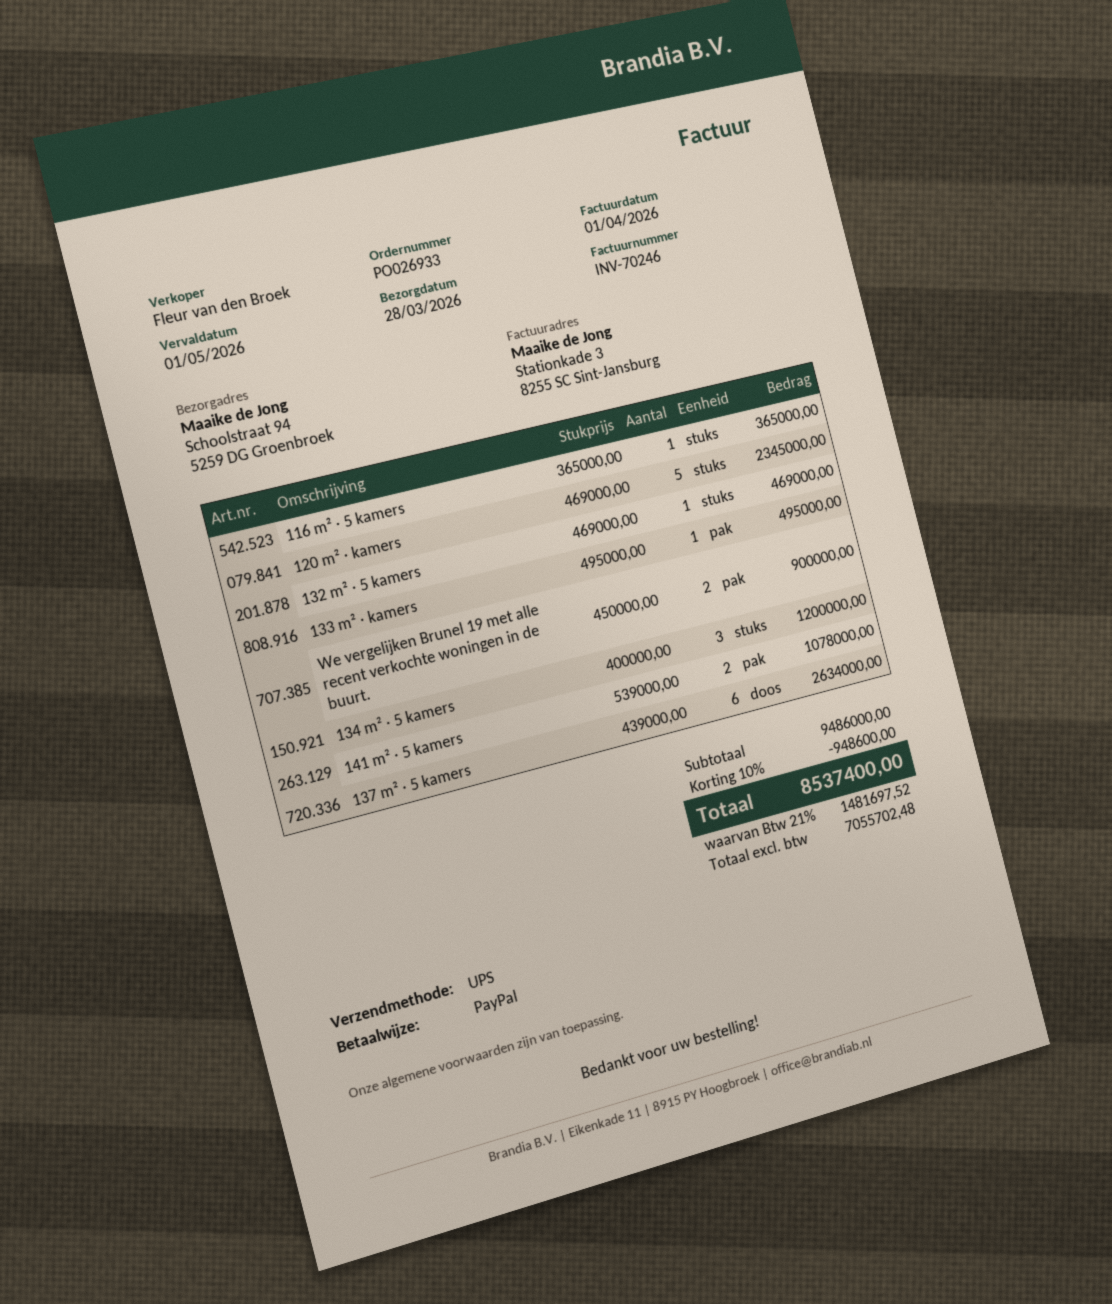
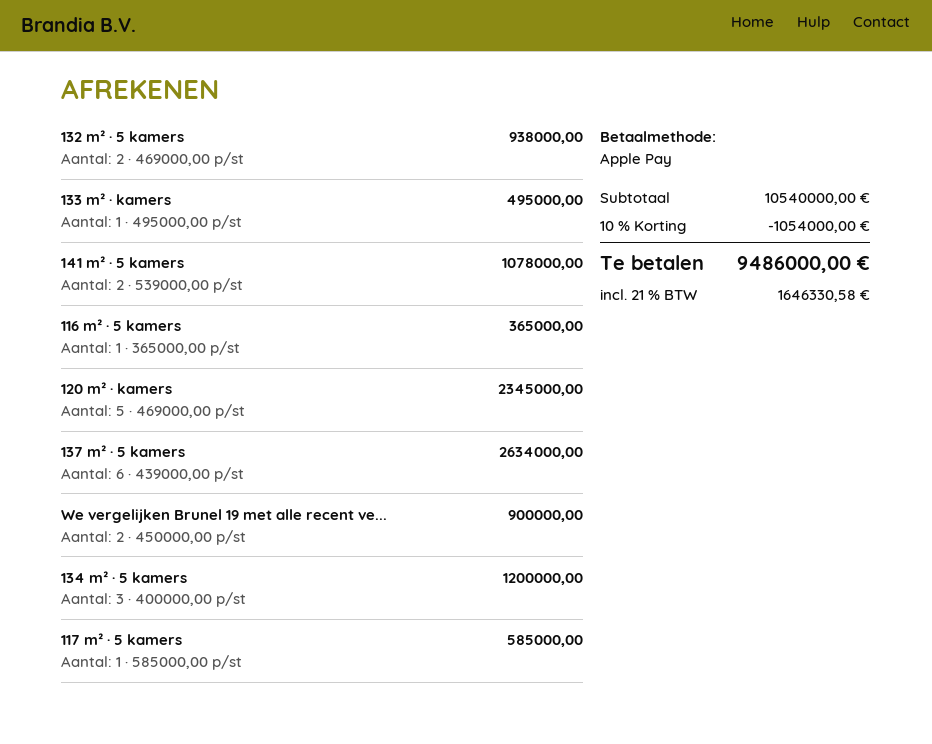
payment method: PayPal -> Apple Pay
132 m² · 5 kamers: 1 x 469000.00 = 469000.00 -> 2 x 469000.00 = 938000.00
117 m² · 5 kamers: none -> 1 x 585000.00 = 585000.00
subtotal: 9486000.00 -> 10540000.00
discount: 10% = 948600.00 -> 10% = 1054000.00
tax: 21% = 1481697.52 -> 21% = 1646330.58
total: 8537400.00 -> 9486000.00

